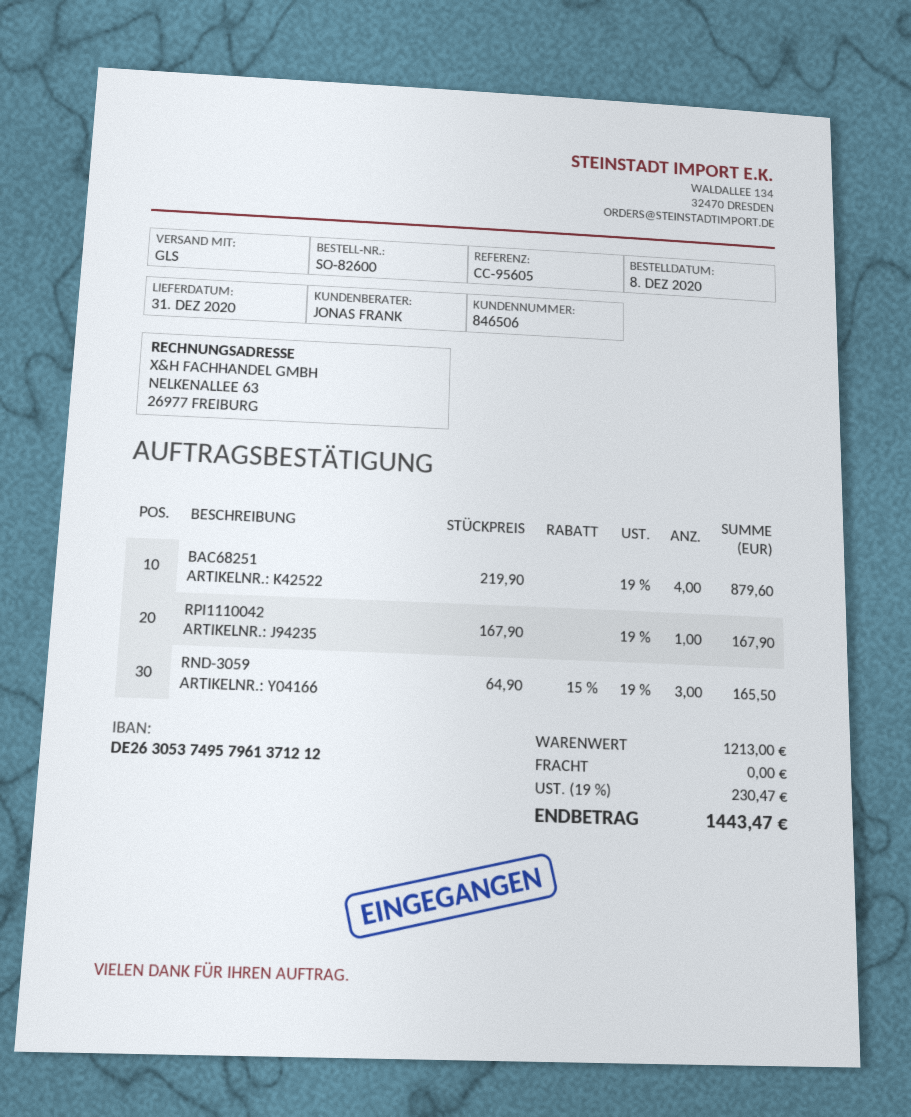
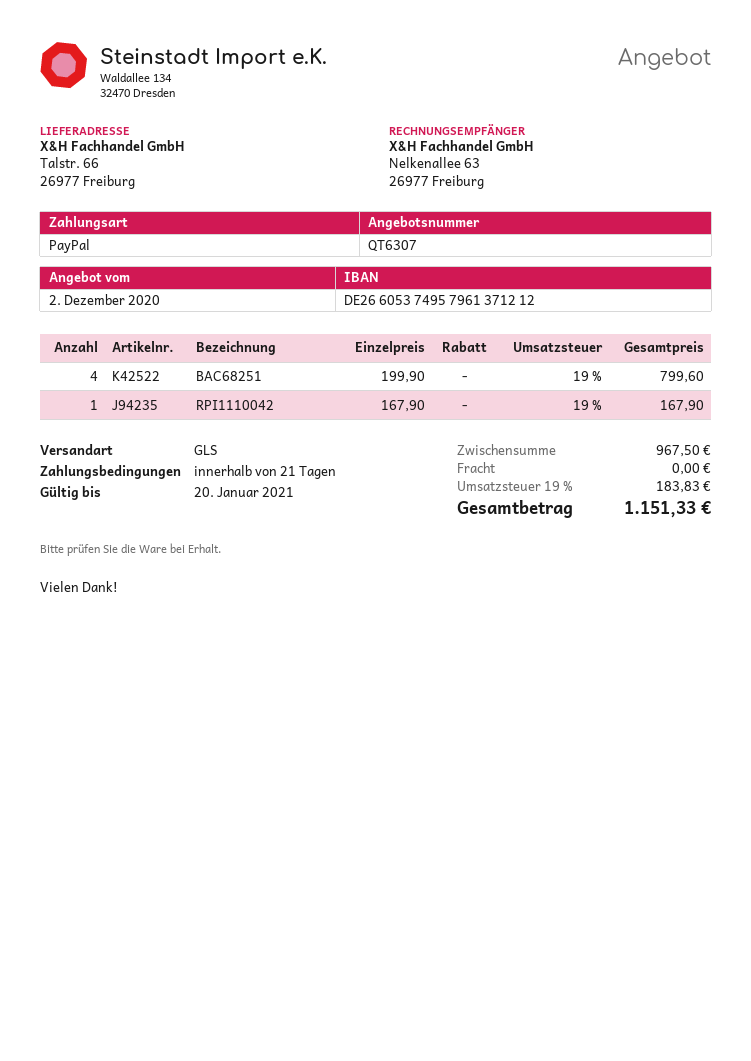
bank account: DE26305374957961371212 -> DE26605374957961371212
BAC68251: 4 x 219.90 = 879.60 -> 4 x 199.90 = 799.60
RND-3059: 3 x 64.90 - 15% = 165.50 -> none
subtotal: 1213.00 -> 967.50
tax: 19% = 230.47 -> 19% = 183.83
total: 1443.47 -> 1151.33

